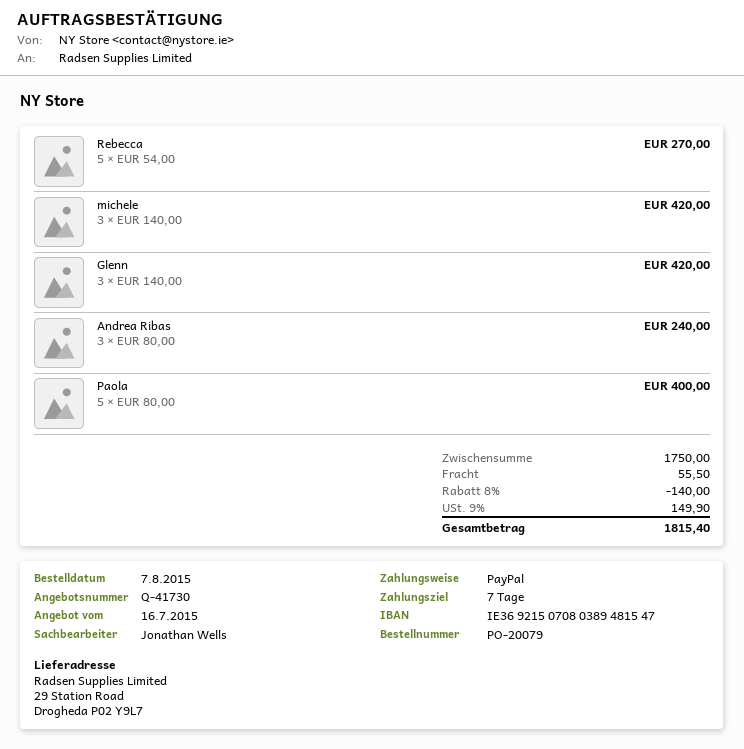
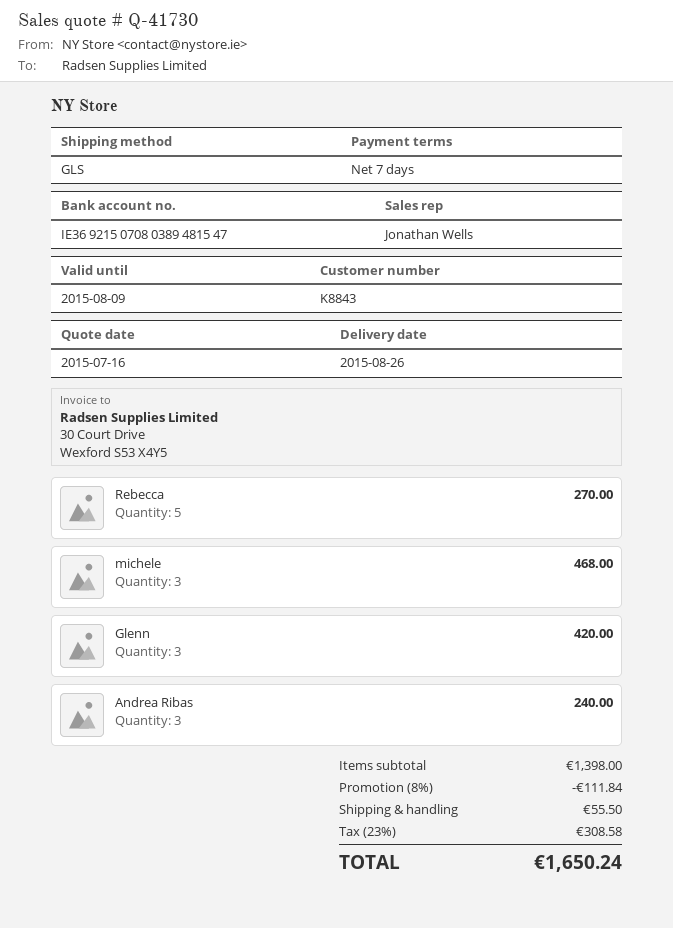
michele: 3 for 420.00 -> 3 for 468.00
Paola: 5 for 400.00 -> none
subtotal: 1750.00 -> 1398.00
discount: 8% = 140.00 -> 8% = 111.84
tax: 9% = 149.90 -> 23% = 308.58
total: 1815.40 -> 1650.24

